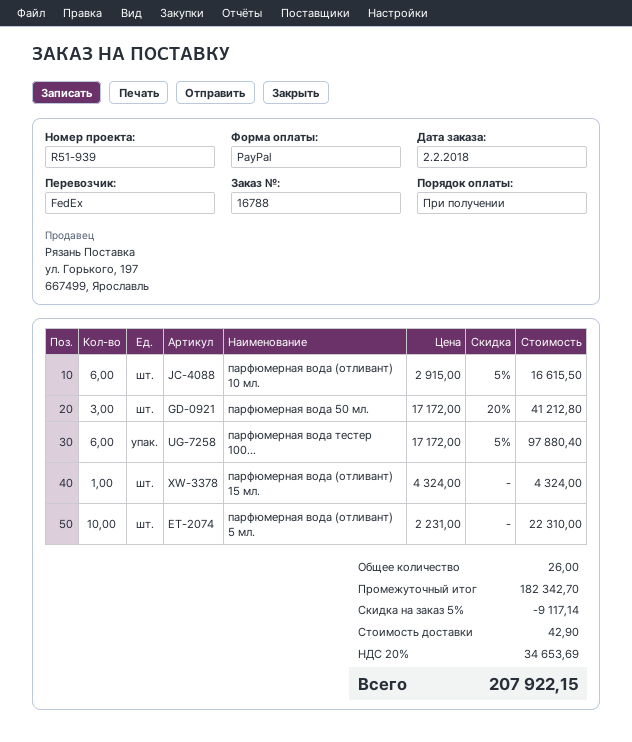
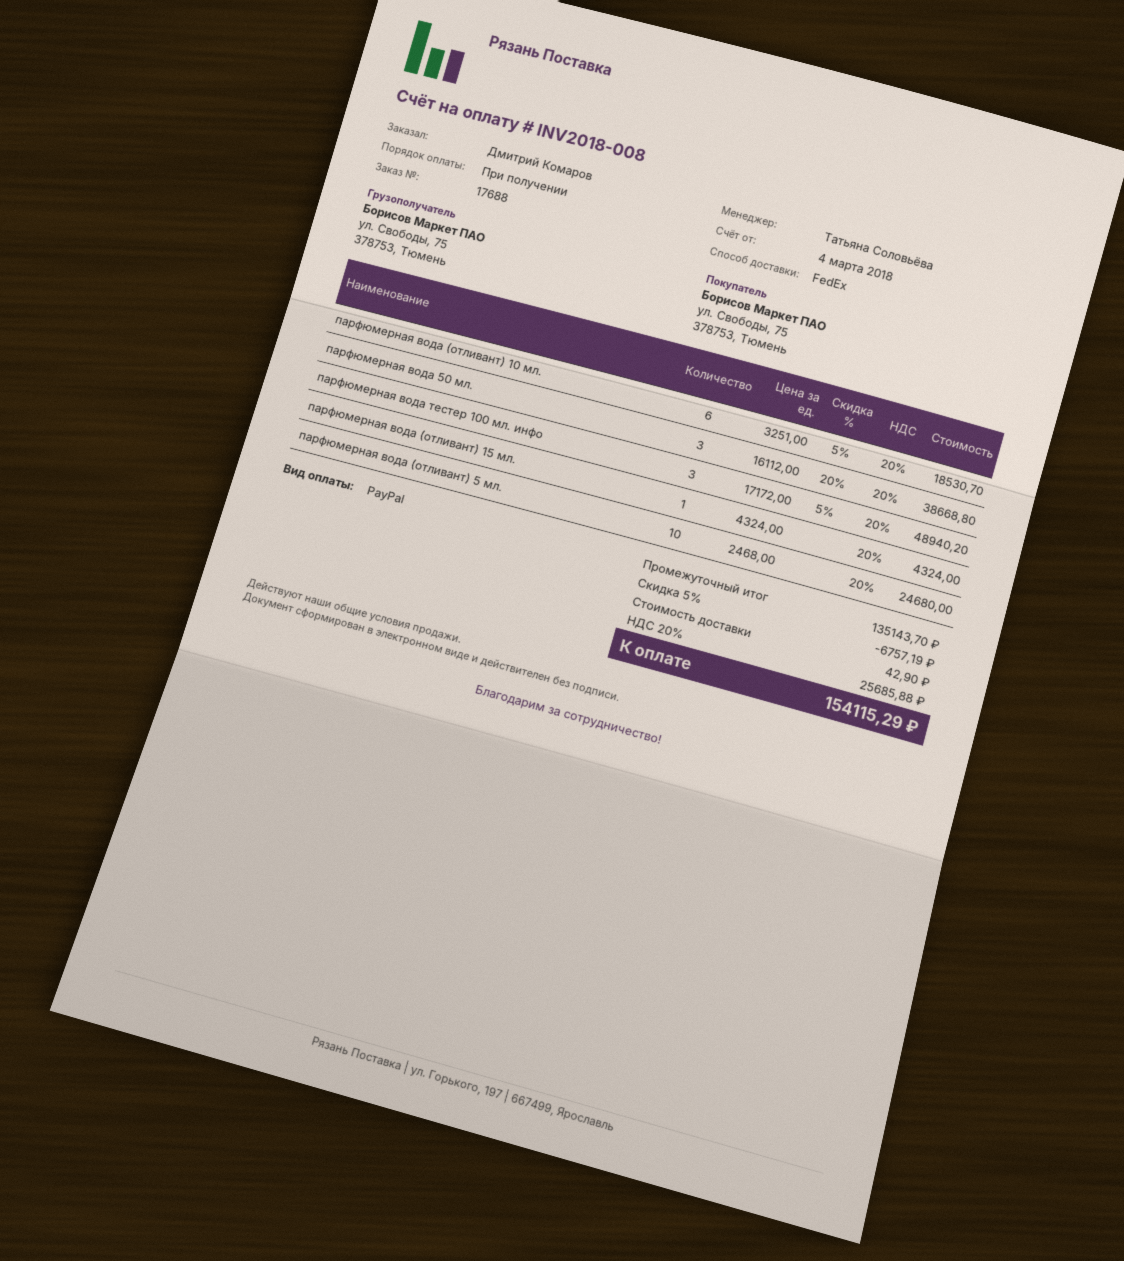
order number: 16788 -> 17688
парфюмерная вода (отливант) 10 мл.: 6 x 2915.00 - 5% = 16615.50 -> 6 x 3251.00 - 5% = 18530.70
парфюмерная вода 50 мл.: 3 x 17172.00 - 20% = 41212.80 -> 3 x 16112.00 - 20% = 38668.80
парфюмерная вода тестер 100...: 6 x 17172.00 - 5% = 97880.40 -> 3 x 17172.00 - 5% = 48940.20
парфюмерная вода (отливант) 5 мл.: 10 x 2231.00 = 22310.00 -> 10 x 2468.00 = 24680.00
subtotal: 182342.70 -> 135143.70
discount: 5% = 9117.14 -> 5% = 6757.19
tax: 20% = 34653.69 -> 20% = 25685.88
total: 207922.15 -> 154115.29

